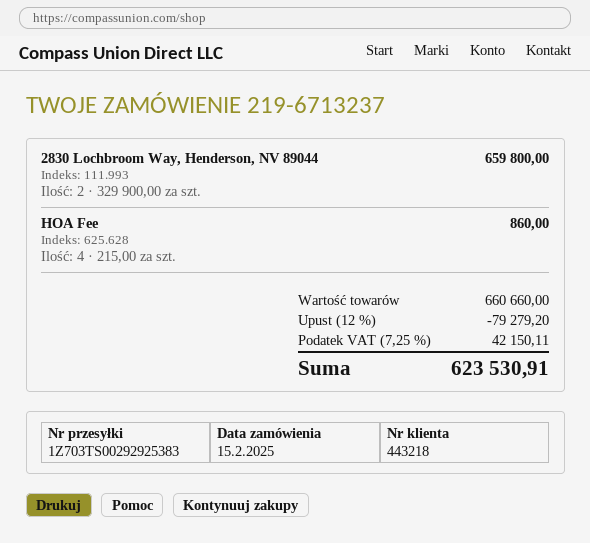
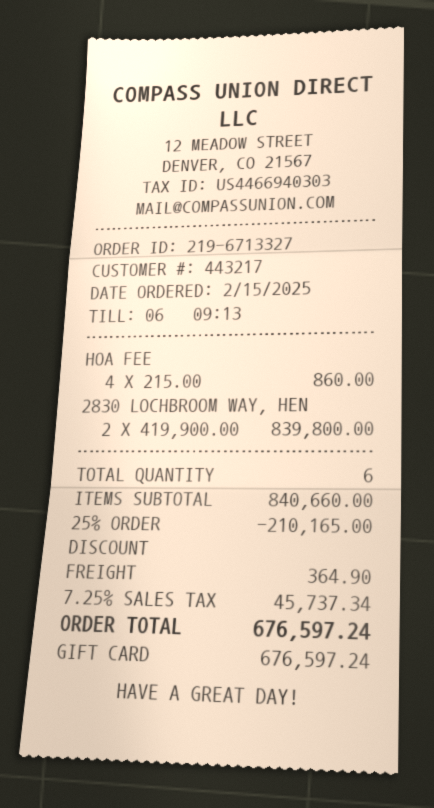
order number: 219-6713237 -> 219-6713327
customer number: 443218 -> 443217
2830 Lochbroom Way, Henderson, NV 89044: 2 x 329900.00 = 659800.00 -> 2 x 419900.00 = 839800.00
subtotal: 660660.00 -> 840660.00
discount: 12% = 79279.20 -> 25% = 210165.00
shipping: none -> 364.90
tax: 7.25% = 42150.11 -> 7.25% = 45737.34
total: 623530.91 -> 676597.24

